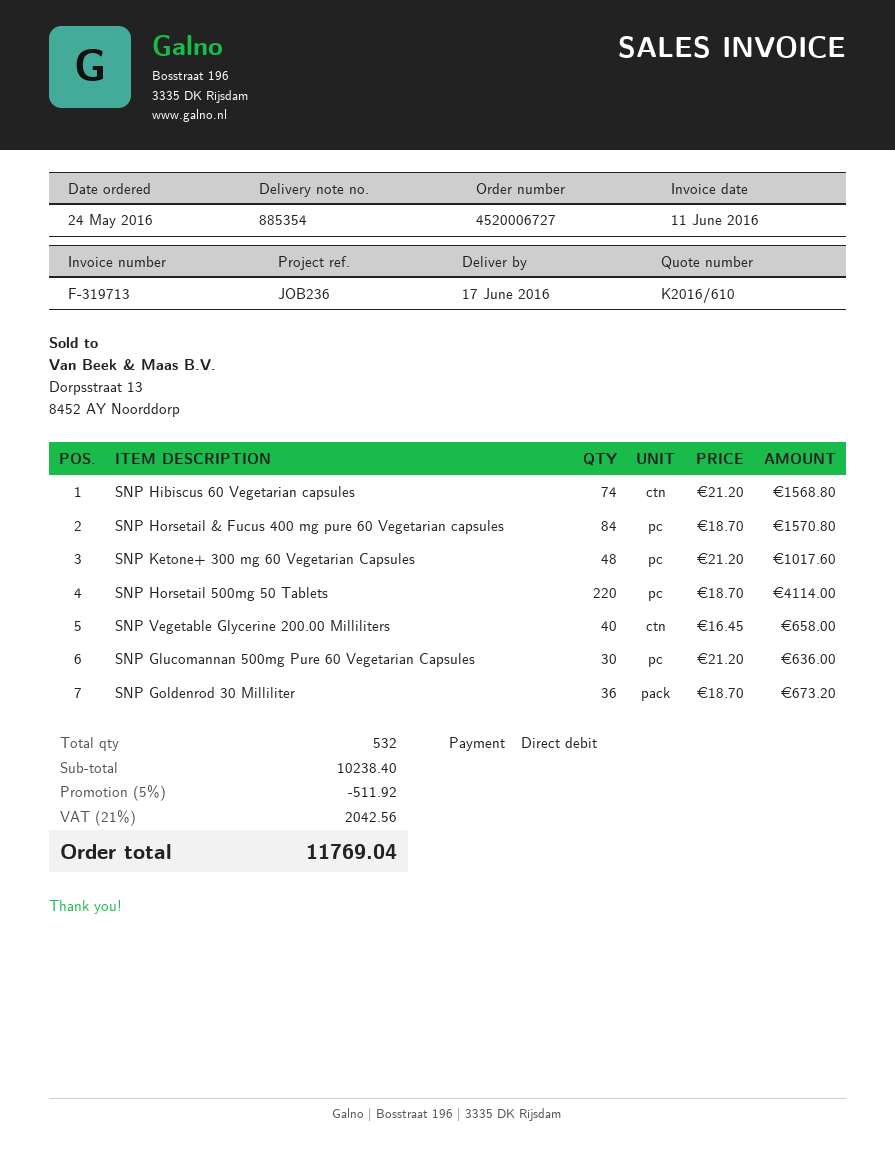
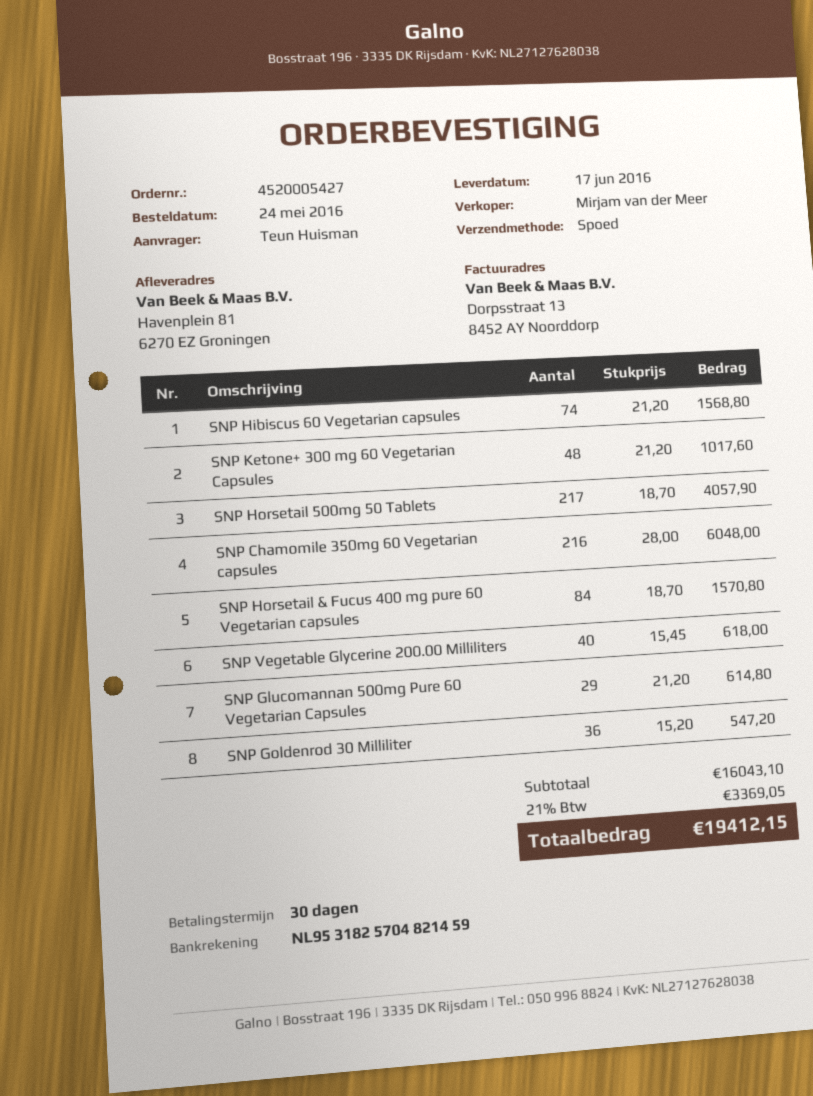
order number: 4520006727 -> 4520005427
SNP Horsetail 500mg 50 Tablets: 220 x 18.70 = 4114.00 -> 217 x 18.70 = 4057.90
SNP Vegetable Glycerine 200.00 Milliliters: 40 x 16.45 = 658.00 -> 40 x 15.45 = 618.00
SNP Glucomannan 500mg Pure 60 Vegetarian Capsules: 30 x 21.20 = 636.00 -> 29 x 21.20 = 614.80
SNP Goldenrod 30 Milliliter: 36 x 18.70 = 673.20 -> 36 x 15.20 = 547.20
SNP Chamomile 350mg 60 Vegetarian capsules: none -> 216 x 28.00 = 6048.00
subtotal: 10238.40 -> 16043.10
discount: 5% = 511.92 -> none
tax: 21% = 2042.56 -> 21% = 3369.05
total: 11769.04 -> 19412.15

